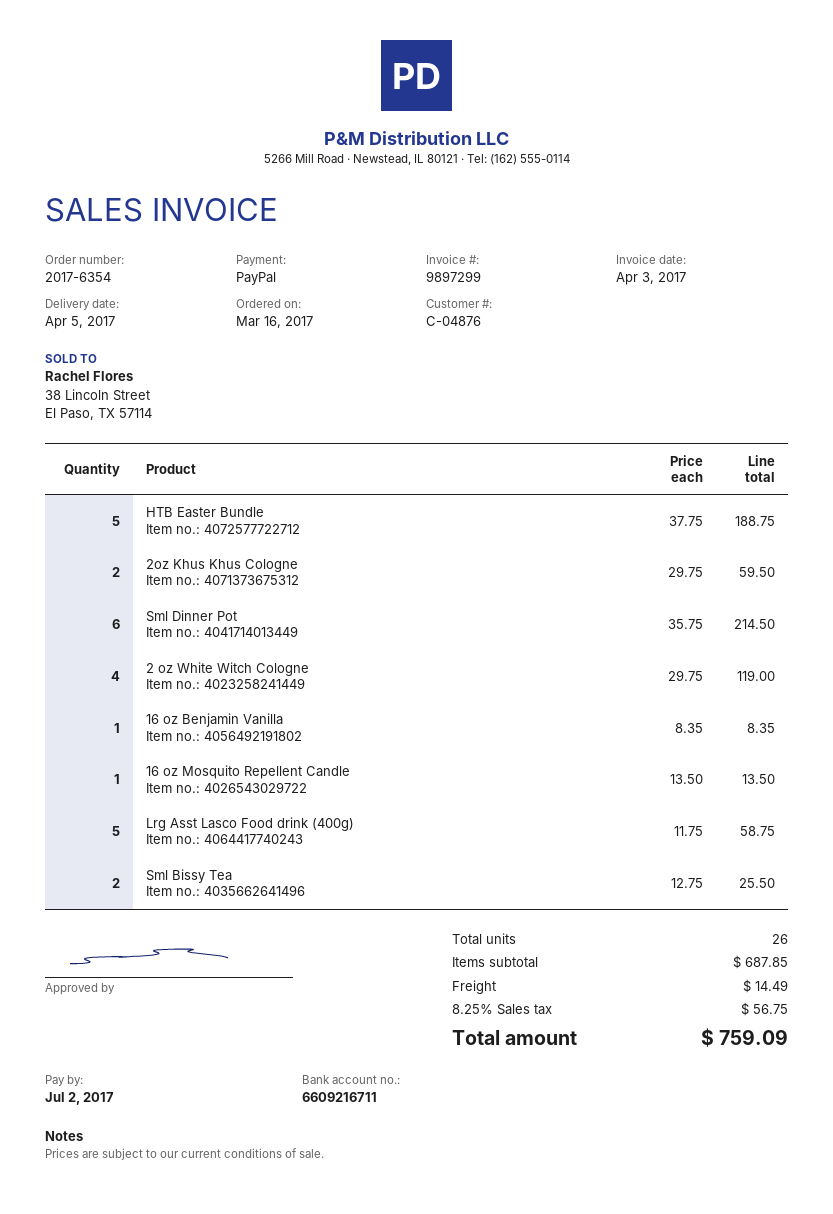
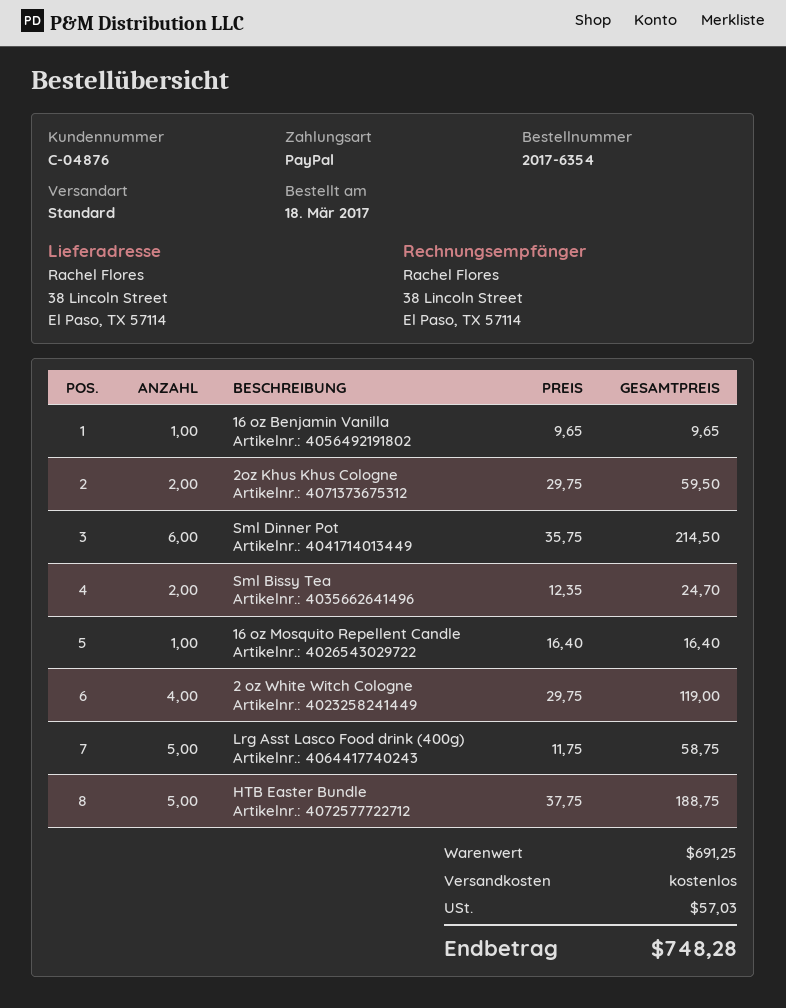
order date: 2017-03-16 -> 2017-03-18
16 oz Benjamin Vanilla: 1 x 8.35 = 8.35 -> 1 x 9.65 = 9.65
16 oz Mosquito Repellent Candle: 1 x 13.50 = 13.50 -> 1 x 16.40 = 16.40
Sml Bissy Tea: 2 x 12.75 = 25.50 -> 2 x 12.35 = 24.70
subtotal: 687.85 -> 691.25
shipping: 14.49 -> 0.00
tax: 56.75 -> 57.03
total: 759.09 -> 748.28

